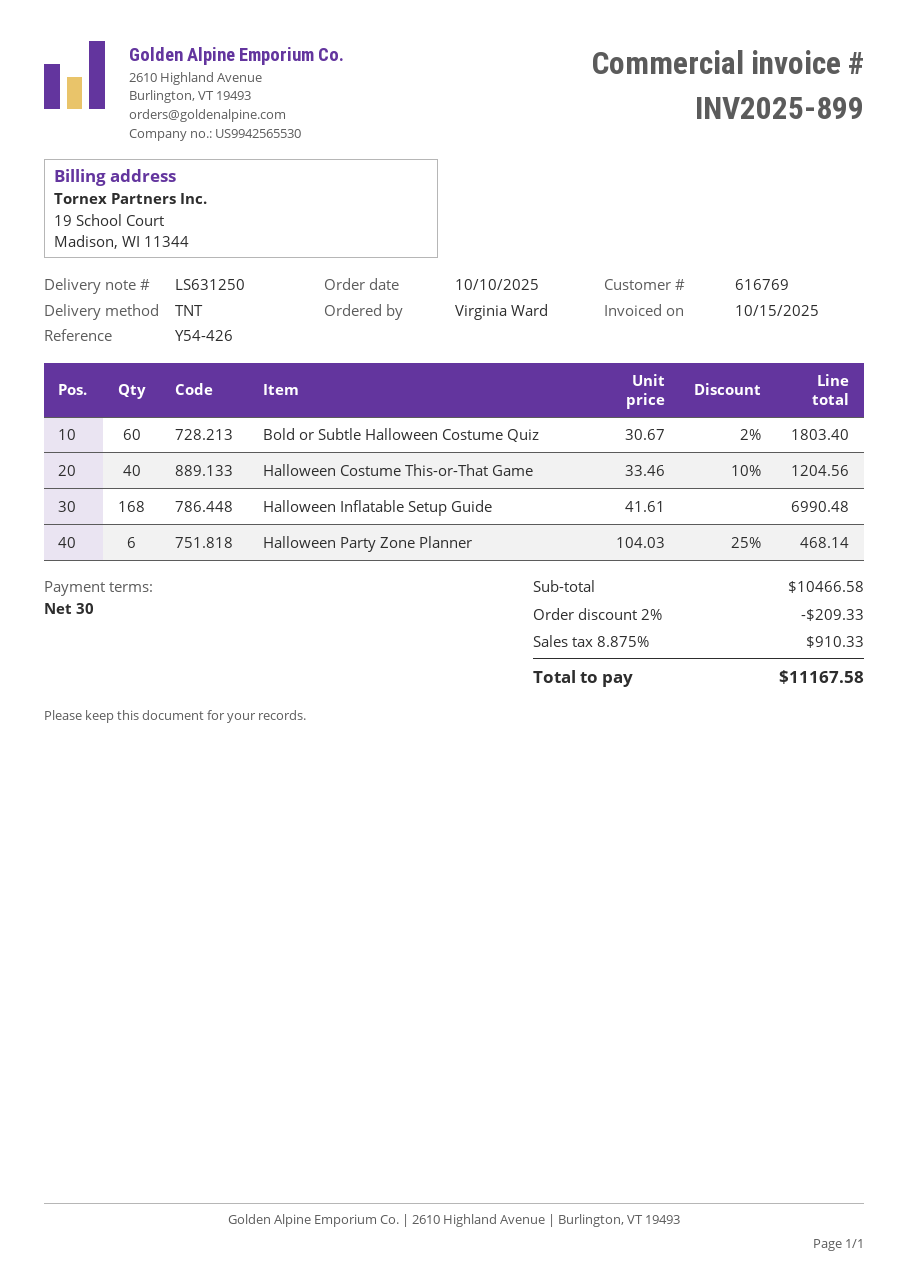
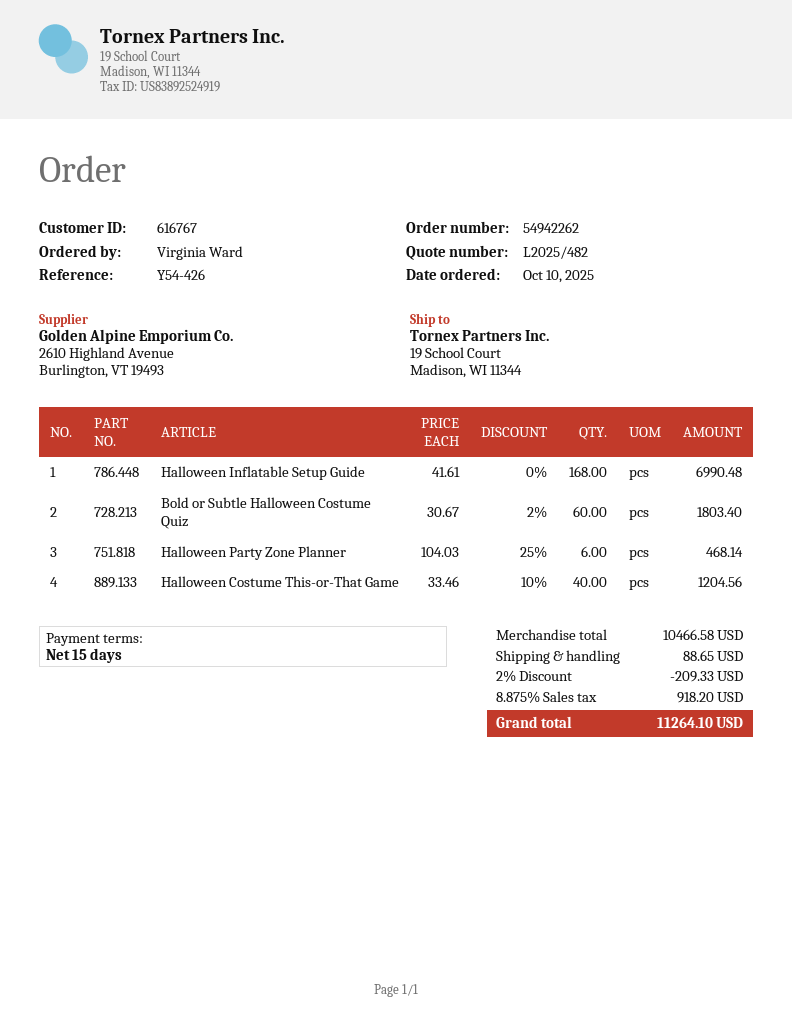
payment terms: 30 days -> 15 days
customer number: 616769 -> 616767
shipping: none -> 88.65
tax: 8.875% = 910.33 -> 8.875% = 918.20
total: 11167.58 -> 11264.10

